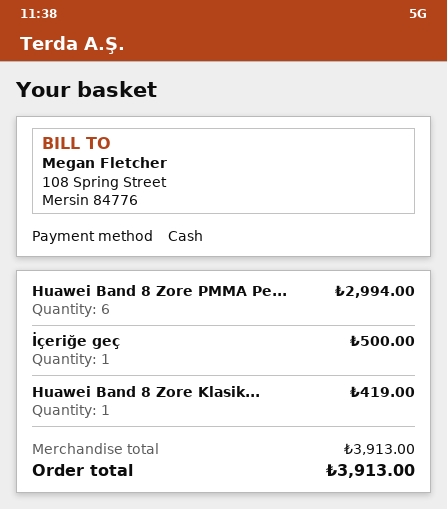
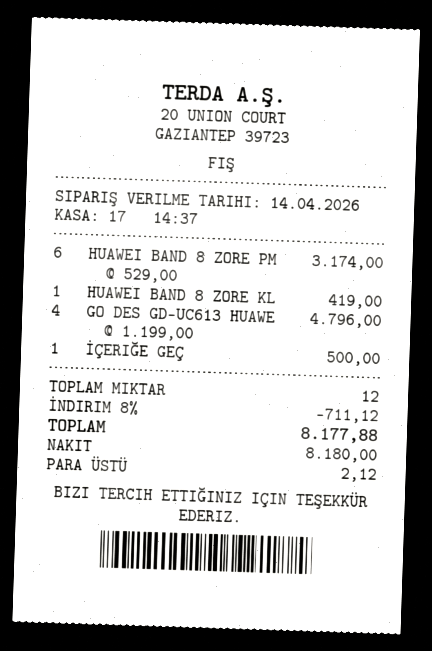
Huawei Band 8 Zore PMMA Pe...: 6 for 2994.00 -> 6 for 3174.00
GO DES GD-UC613 HUAWE: none -> 4 for 4796.00
discount: none -> 8% = 711.12
total: 3913.00 -> 8177.88

